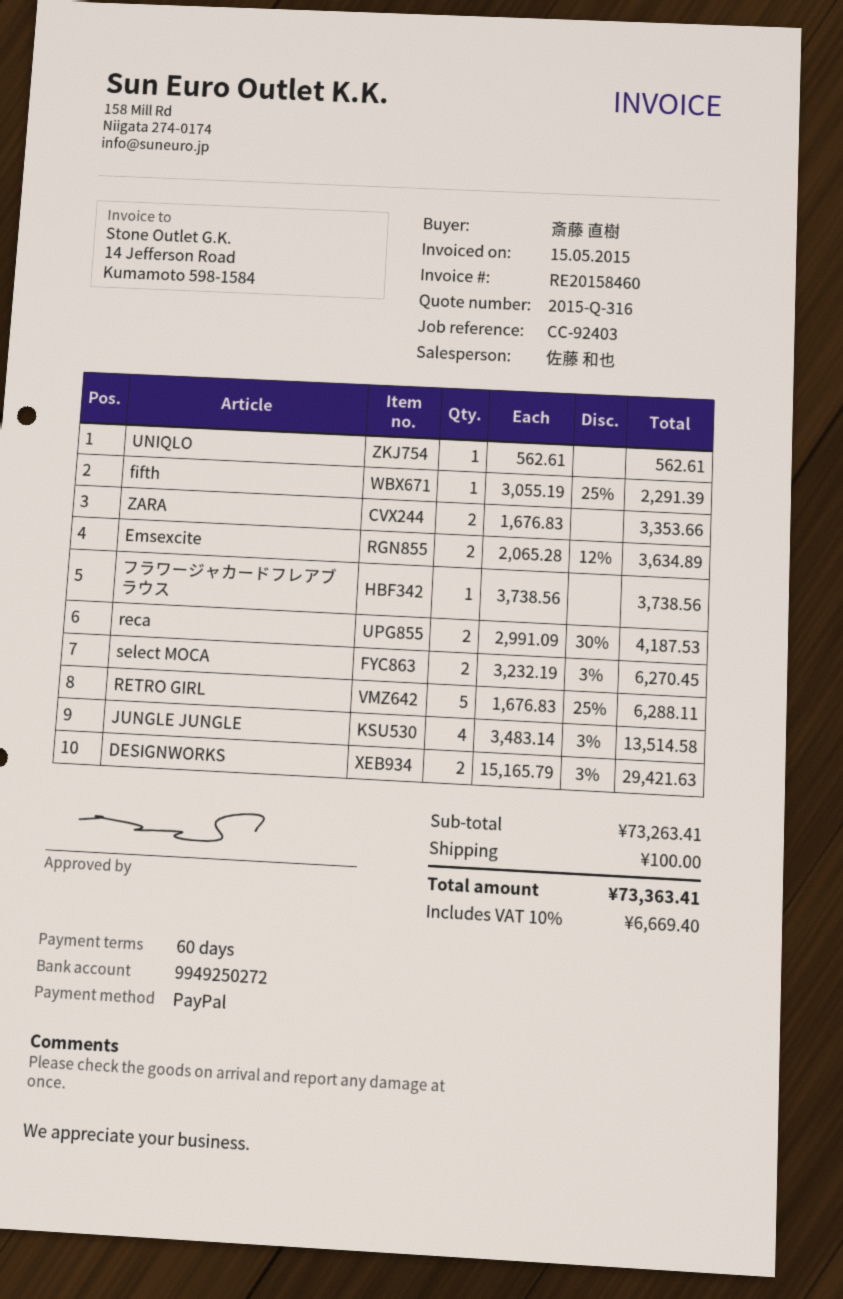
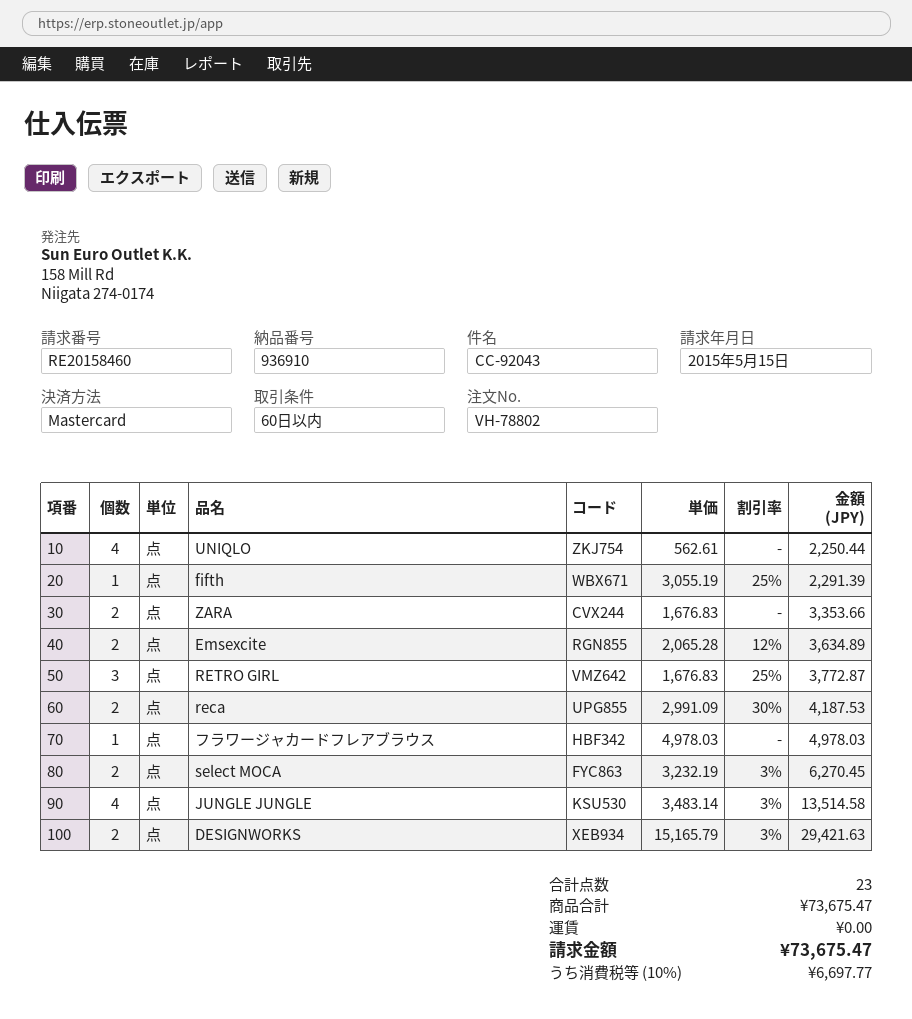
reference: CC-92403 -> CC-92043
payment method: PayPal -> Mastercard
UNIQLO: 1 x 562.61 = 562.61 -> 4 x 562.61 = 2250.44
フラワージャカードフレアブラウス: 1 x 3738.56 = 3738.56 -> 1 x 4978.03 = 4978.03
RETRO GIRL: 5 x 1676.83 - 25% = 6288.11 -> 3 x 1676.83 - 25% = 3772.87
subtotal: 73263.41 -> 73675.47
shipping: 100.00 -> 0.00
tax: 10% = 6669.40 -> 10% = 6697.77
total: 73363.41 -> 73675.47

